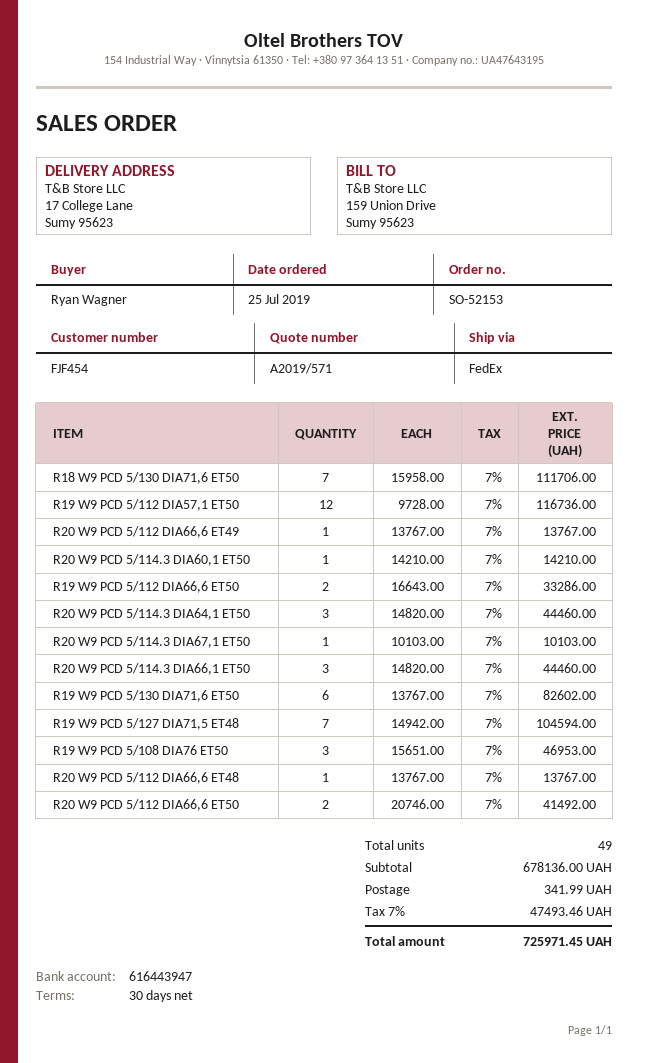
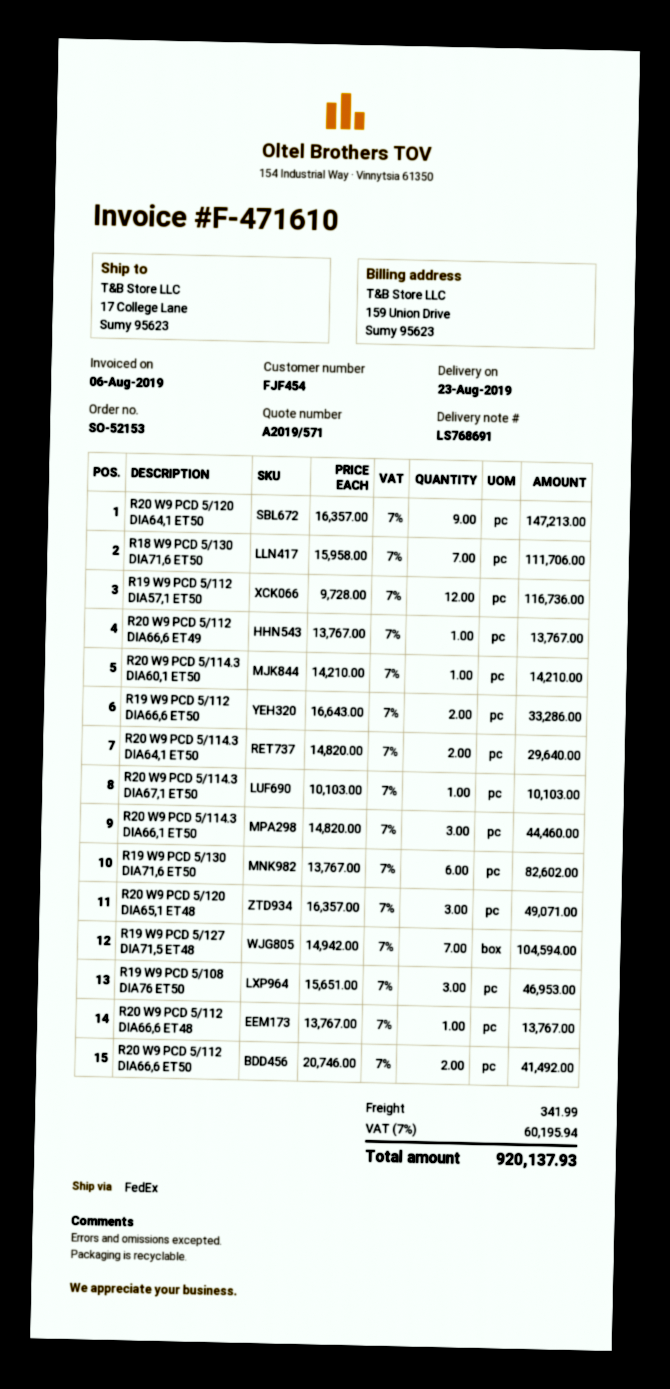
R20 W9 PCD 5/114.3 DIA64,1 ET50: 3 x 14820.00 = 44460.00 -> 2 x 14820.00 = 29640.00
R20 W9 PCD 5/120 DIA64,1 ET50: none -> 9 x 16357.00 = 147213.00
R20 W9 PCD 5/120 DIA65,1 ET48: none -> 3 x 16357.00 = 49071.00
tax: 7% = 47493.46 -> 7% = 60195.94
total: 725971.45 -> 920137.93

